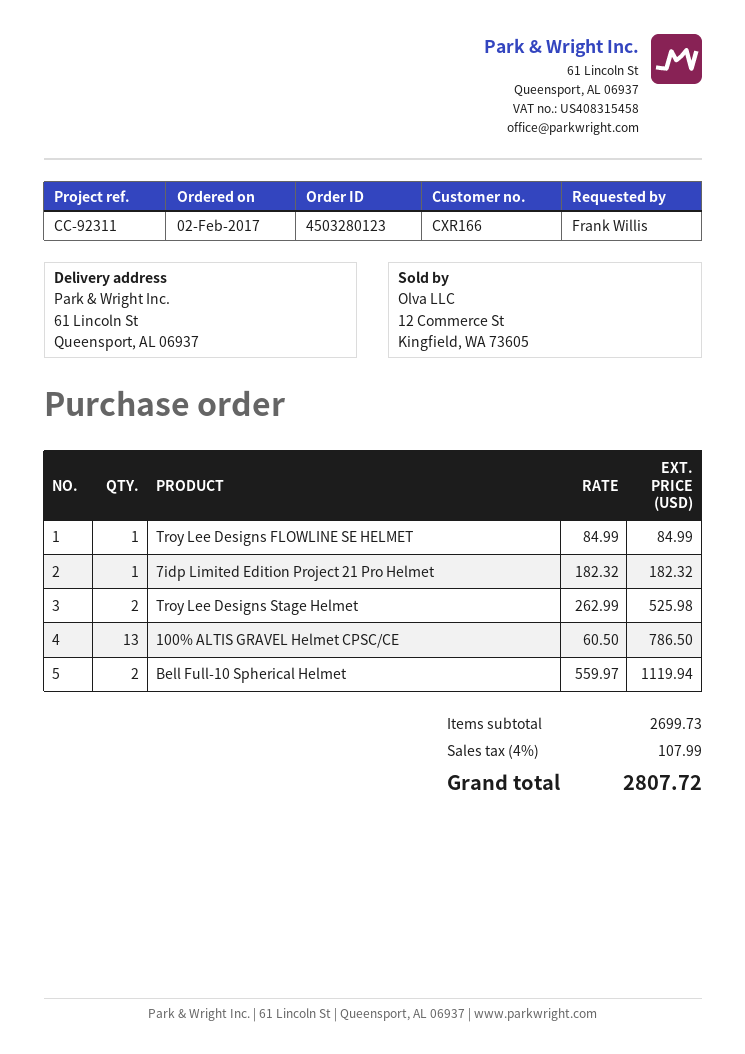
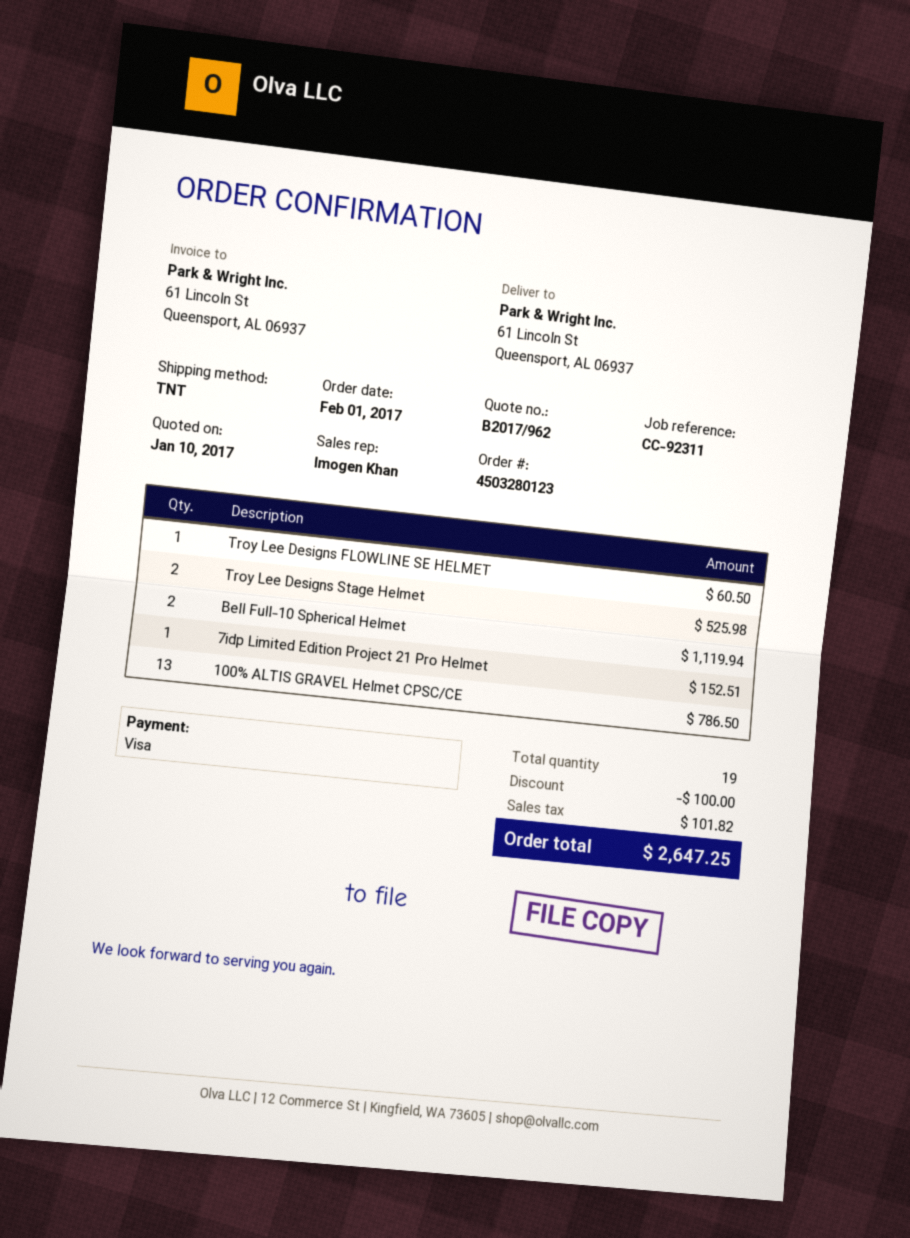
order date: 2017-02-02 -> 2017-02-01
Troy Lee Designs FLOWLINE SE HELMET: 1 for 84.99 -> 1 for 60.50
7idp Limited Edition Project 21 Pro Helmet: 1 for 182.32 -> 1 for 152.51
discount: none -> 100.00
tax: 107.99 -> 101.82
total: 2807.72 -> 2647.25

